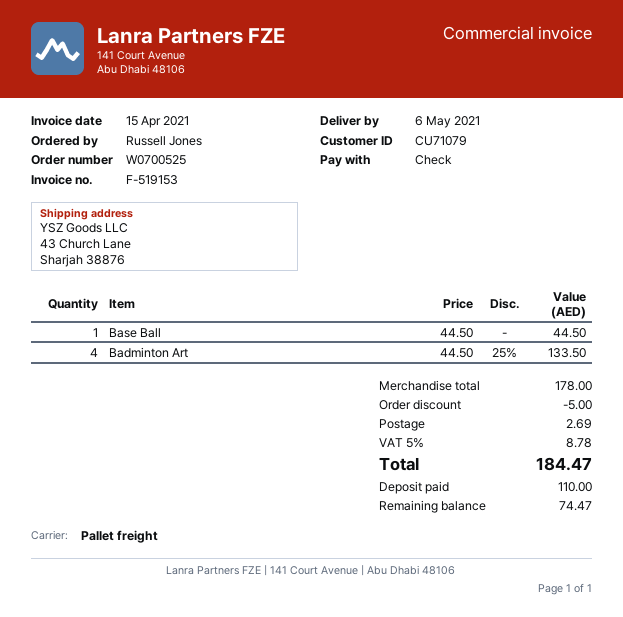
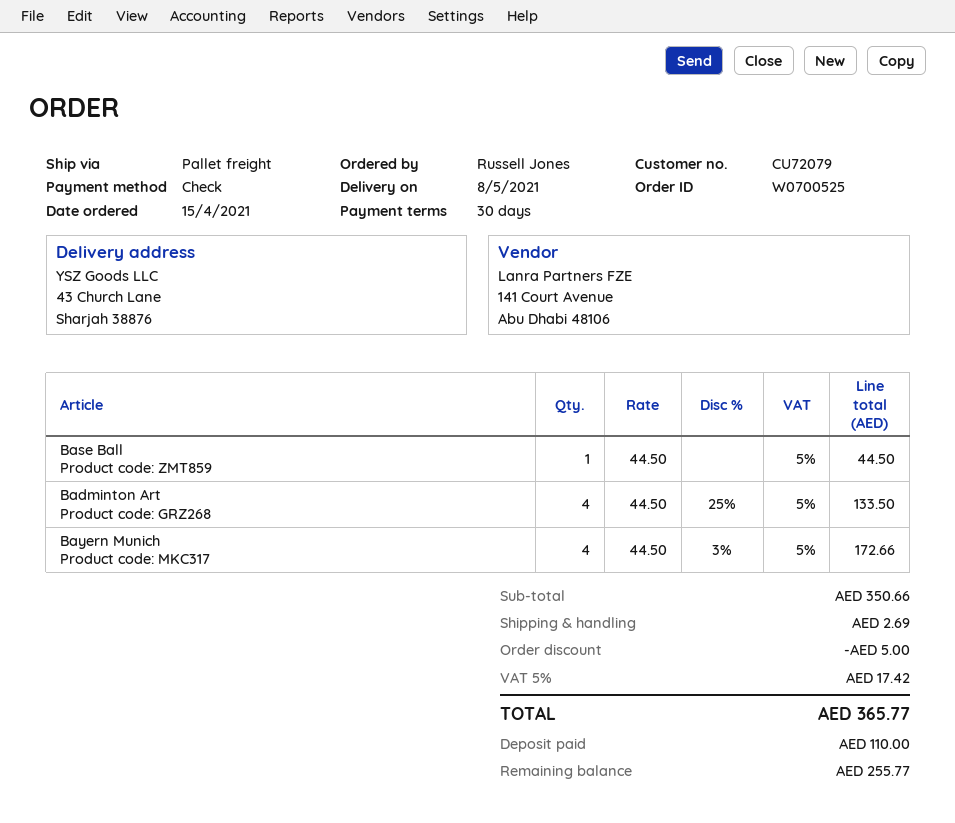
delivery date: 2021-05-06 -> 2021-05-08
customer number: CU71079 -> CU72079
Bayern Munich: none -> 4 x 44.50 - 3% = 172.66
subtotal: 178.00 -> 350.66
tax: 5% = 8.78 -> 5% = 17.42
total: 184.47 -> 365.77
balance: 74.47 -> 255.77

